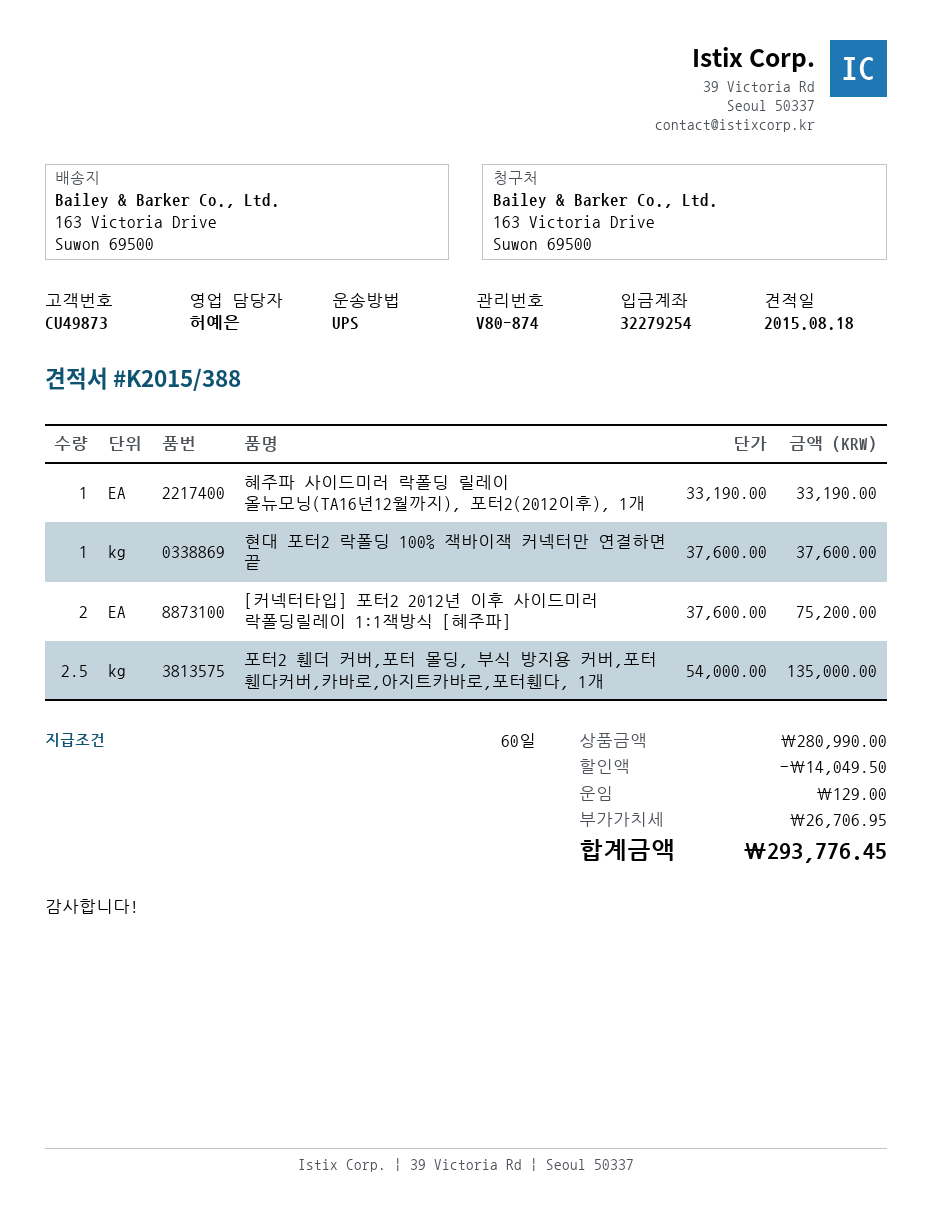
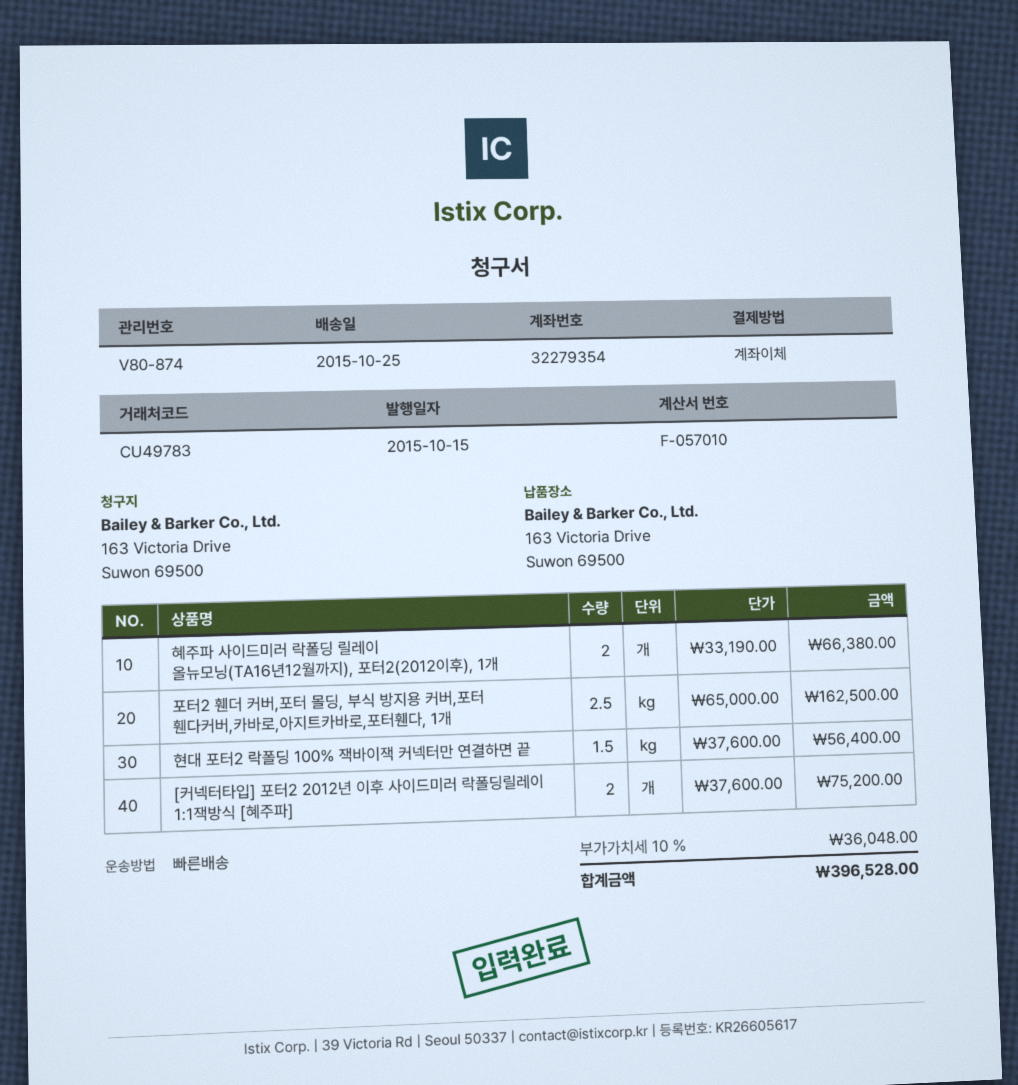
customer number: CU49873 -> CU49783
bank account: 32279254 -> 32279354
shipping method: UPS -> express
혜주파 사이드미러 락폴딩 릴레이 올뉴모닝(TA16년12월까지), 포터2(2012이후), 1개: 1 x 33190.00 = 33190.00 -> 2 x 33190.00 = 66380.00
현대 포터2 락폴딩 100% 잭바이잭 커넥터만 연결하면 끝: 1 x 37600.00 = 37600.00 -> 1.5 x 37600.00 = 56400.00
포터2 휀더 커버,포터 몰딩, 부식 방지용 커버,포터 휀다커버,카바로,아지트카바로,포터휀다, 1개: 2.5 x 54000.00 = 135000.00 -> 2.5 x 65000.00 = 162500.00
discount: 14049.50 -> none
shipping: 129.00 -> none
tax: 26706.95 -> 36048.00
total: 293776.45 -> 396528.00

